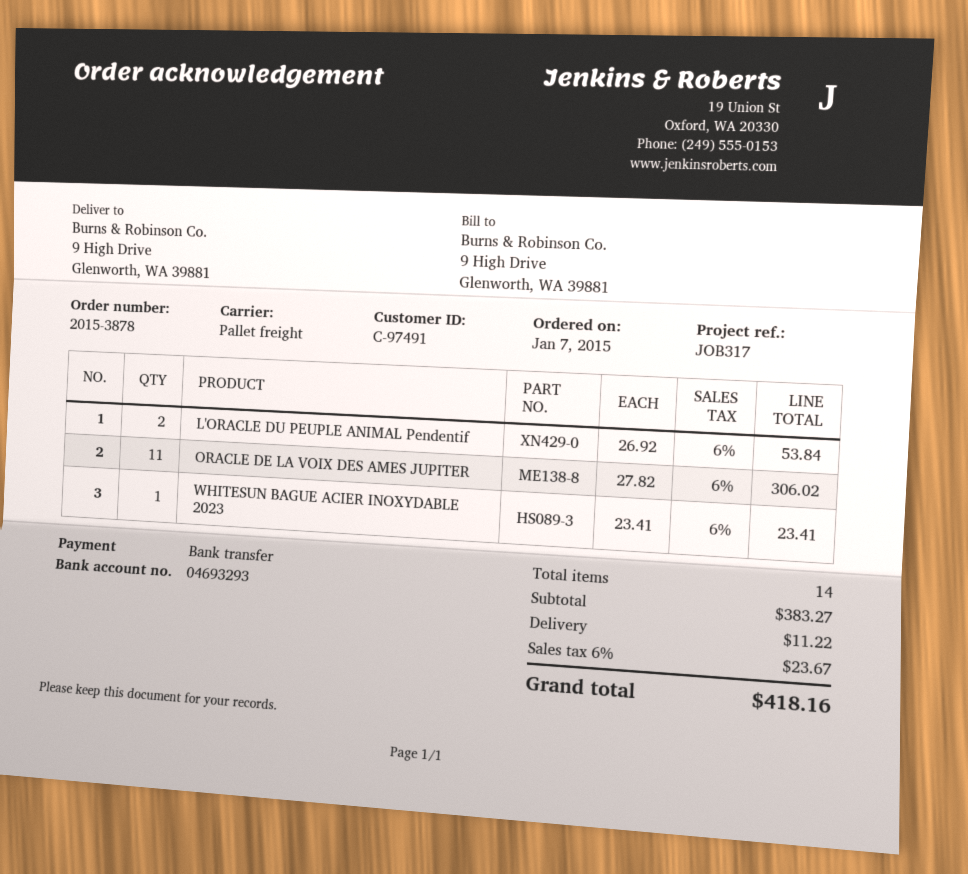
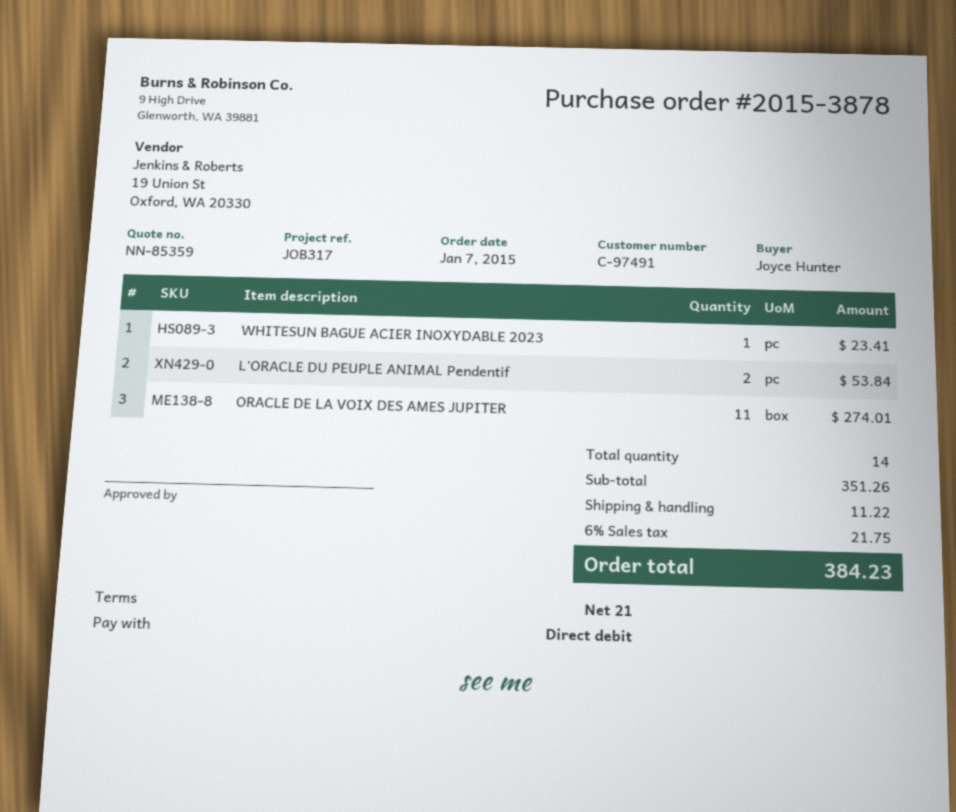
payment method: bank transfer -> direct debit
ORACLE DE LA VOIX DES AMES JUPITER: 11 for 306.02 -> 11 for 274.01
subtotal: 383.27 -> 351.26
tax: 6% = 23.67 -> 6% = 21.75
total: 418.16 -> 384.23

